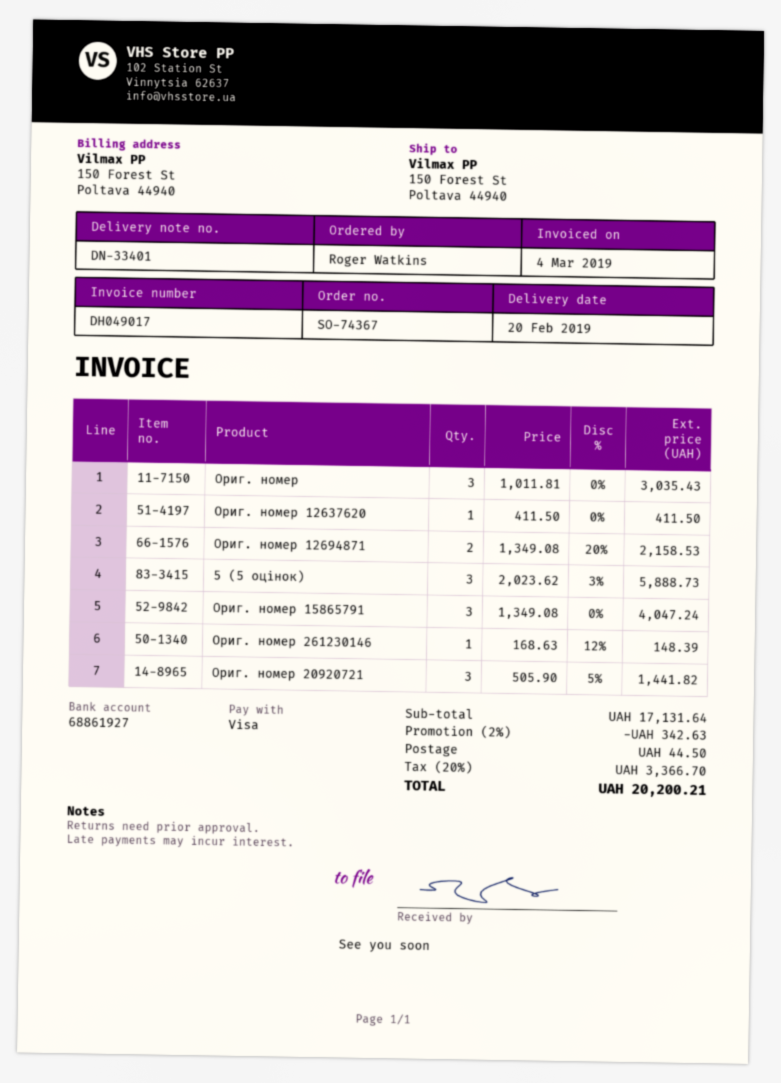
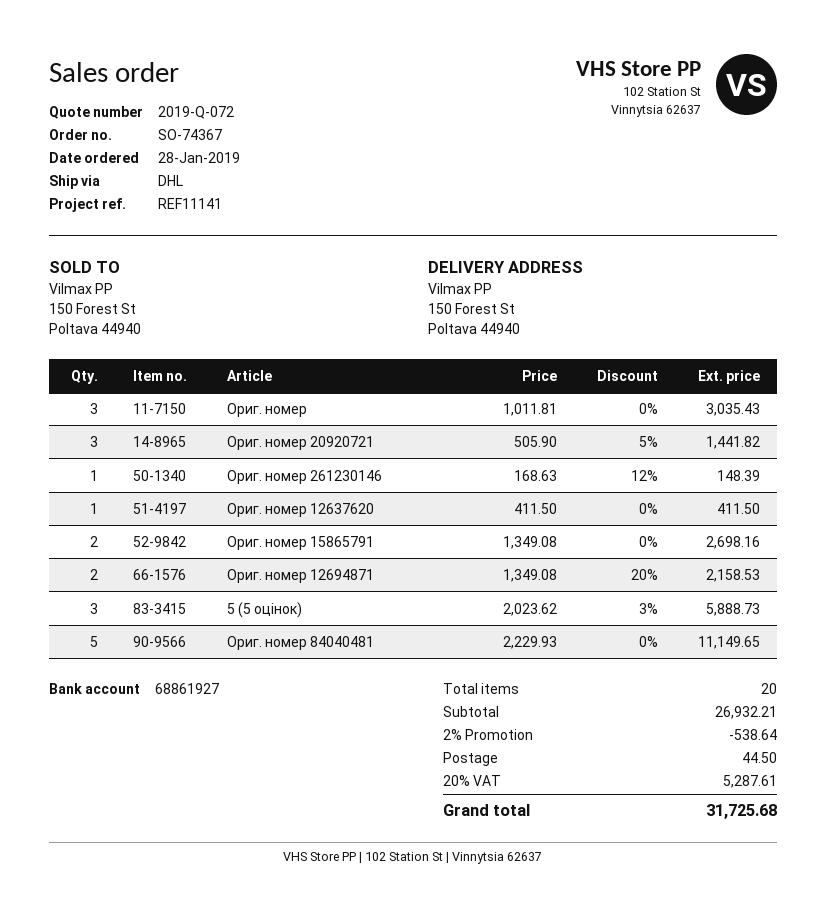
Ориг. номер 15865791: 3 x 1349.08 = 4047.24 -> 2 x 1349.08 = 2698.16
Ориг. номер 84040481: none -> 5 x 2229.93 = 11149.65
subtotal: 17131.64 -> 26932.21
discount: 2% = 342.63 -> 2% = 538.64
tax: 20% = 3366.70 -> 20% = 5287.61
total: 20200.21 -> 31725.68

